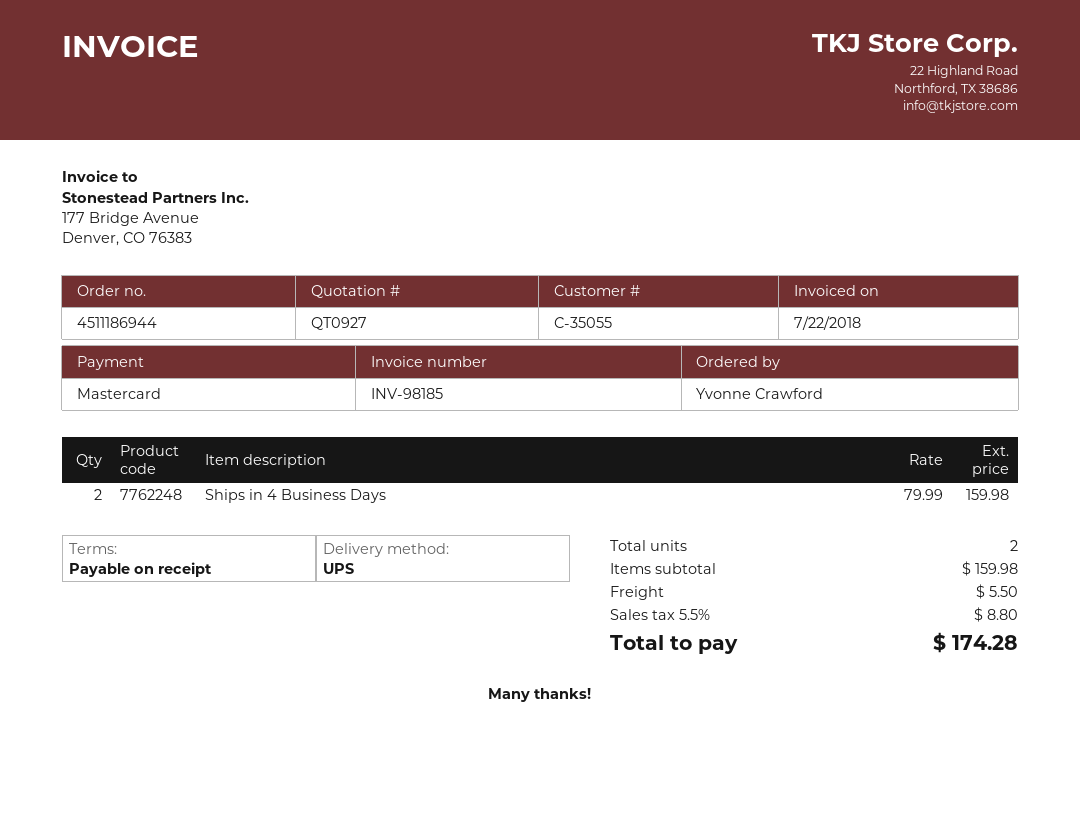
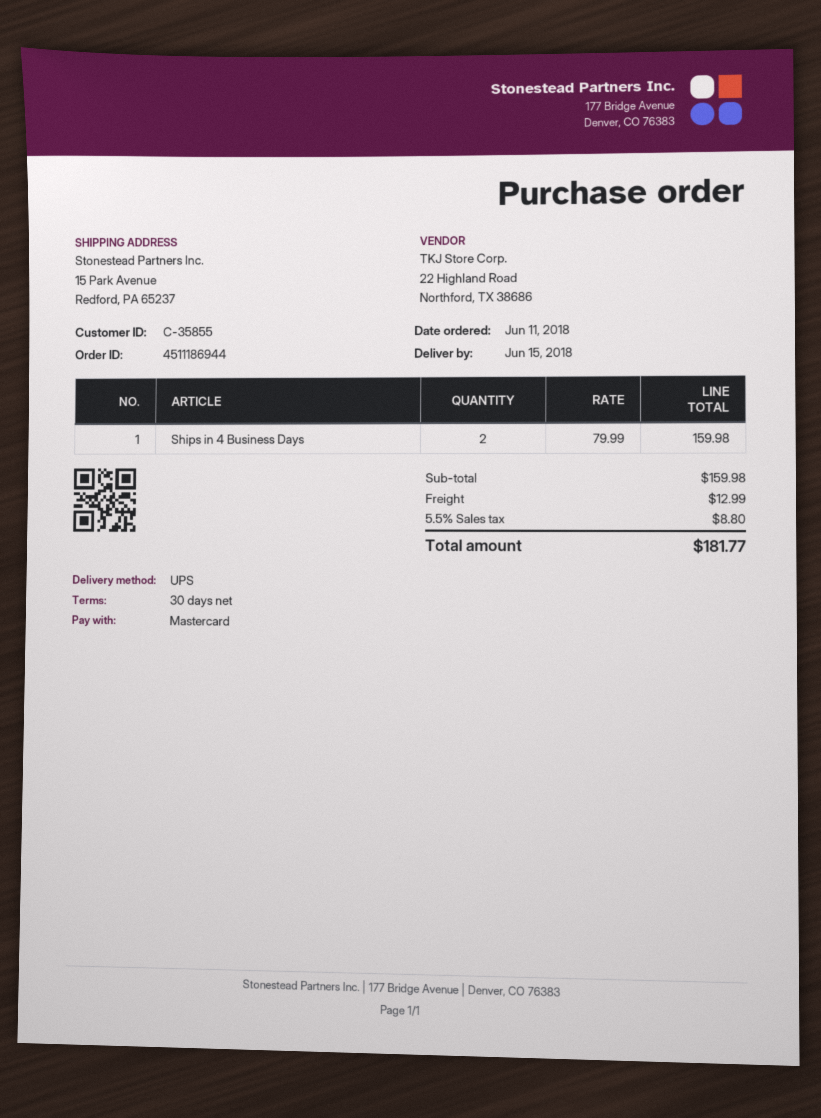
payment terms: on receipt -> 30 days
customer number: C-35055 -> C-35855
shipping: 5.50 -> 12.99
total: 174.28 -> 181.77

